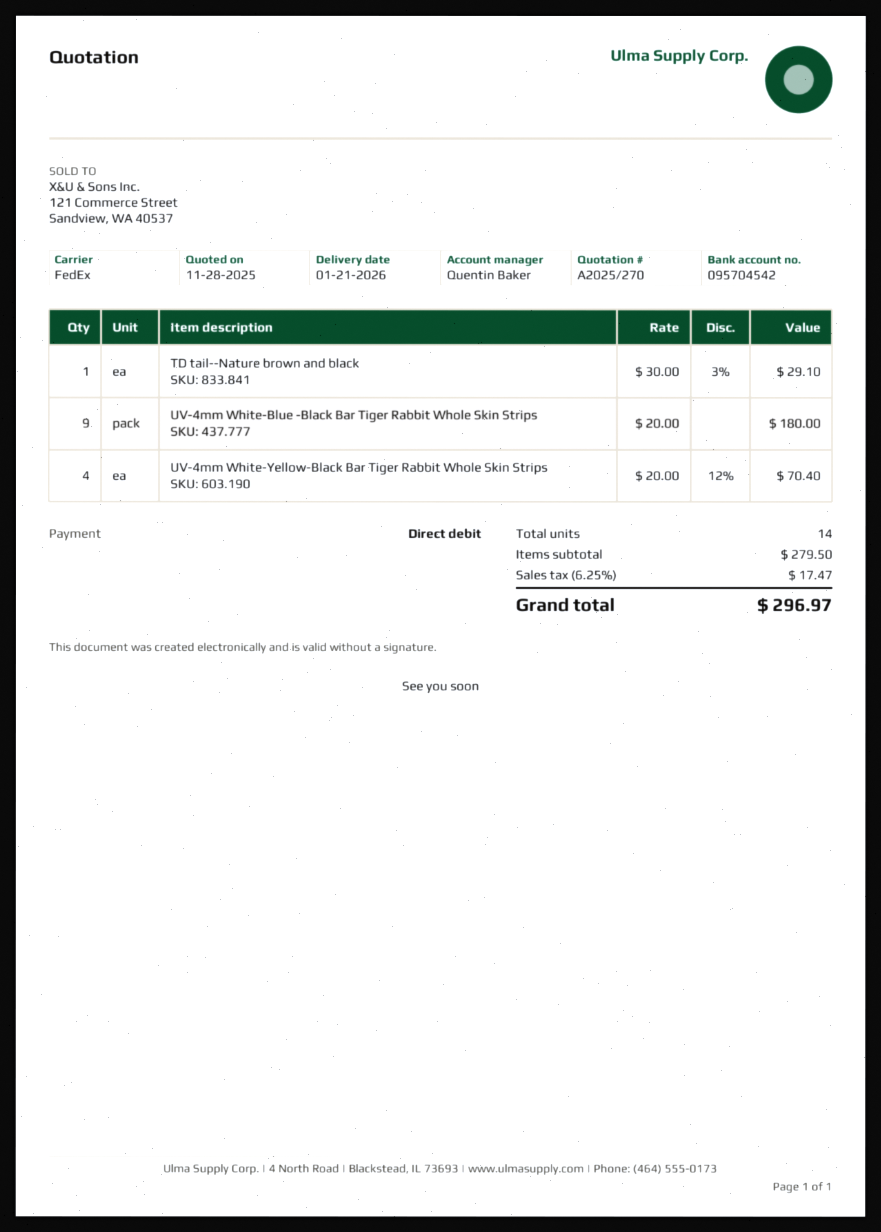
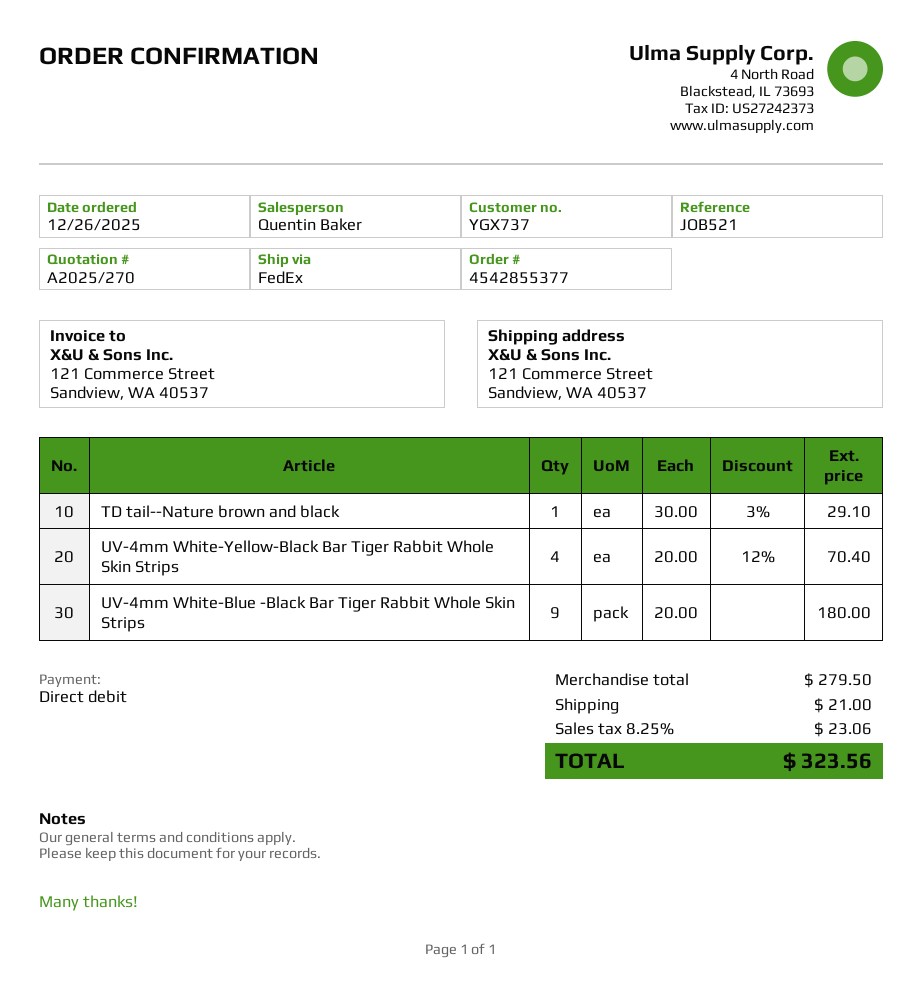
shipping: none -> 21.00
tax: 6.25% = 17.47 -> 8.25% = 23.06
total: 296.97 -> 323.56

